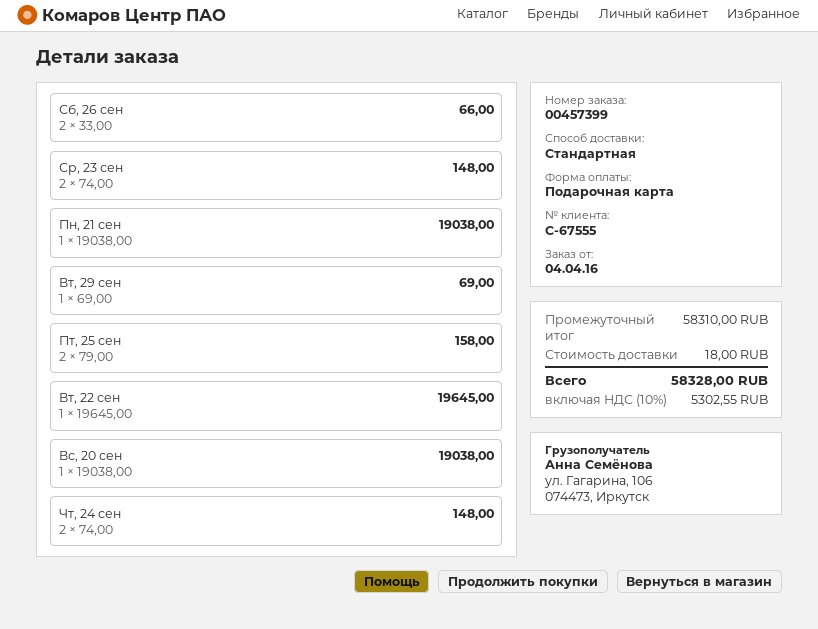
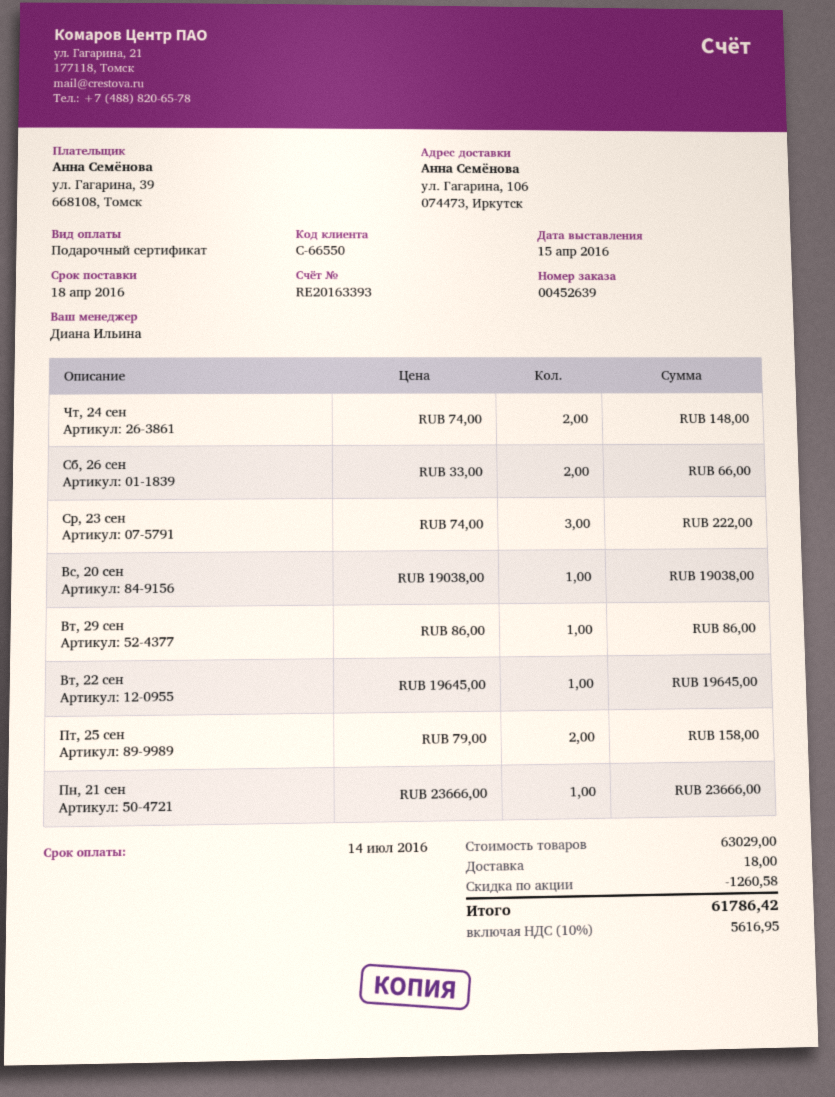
order number: 00457399 -> 00452639
customer number: C-67555 -> C-66550
Ср, 23 сен: 2 x 74.00 = 148.00 -> 3 x 74.00 = 222.00
Пн, 21 сен: 1 x 19038.00 = 19038.00 -> 1 x 23666.00 = 23666.00
Вт, 29 сен: 1 x 69.00 = 69.00 -> 1 x 86.00 = 86.00
subtotal: 58310.00 -> 63029.00
discount: none -> 1260.58
tax: 10% = 5302.55 -> 10% = 5616.95
total: 58328.00 -> 61786.42

